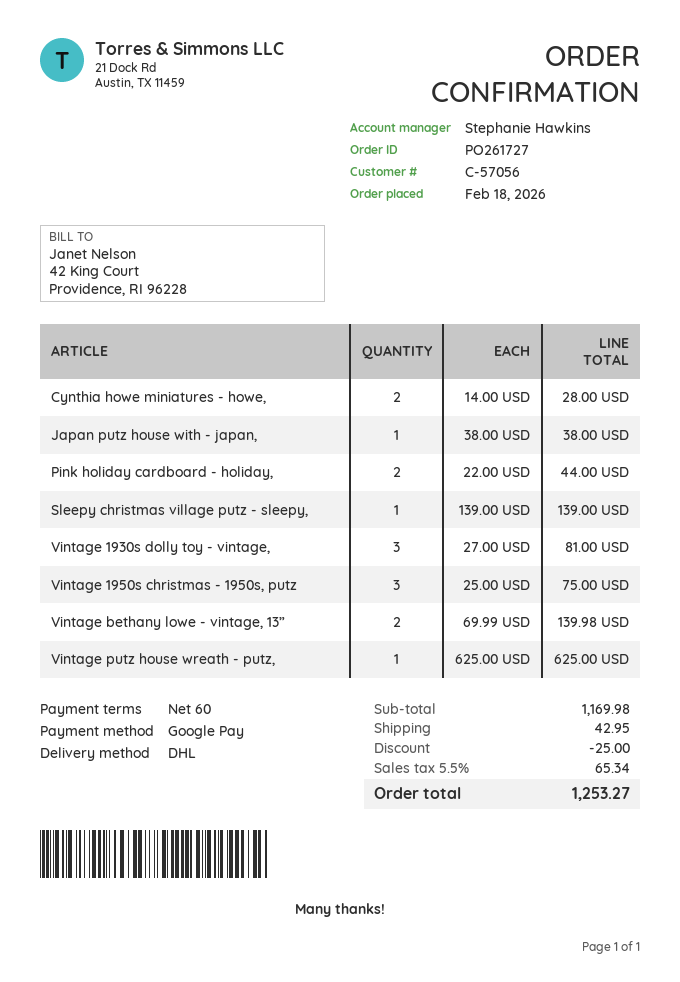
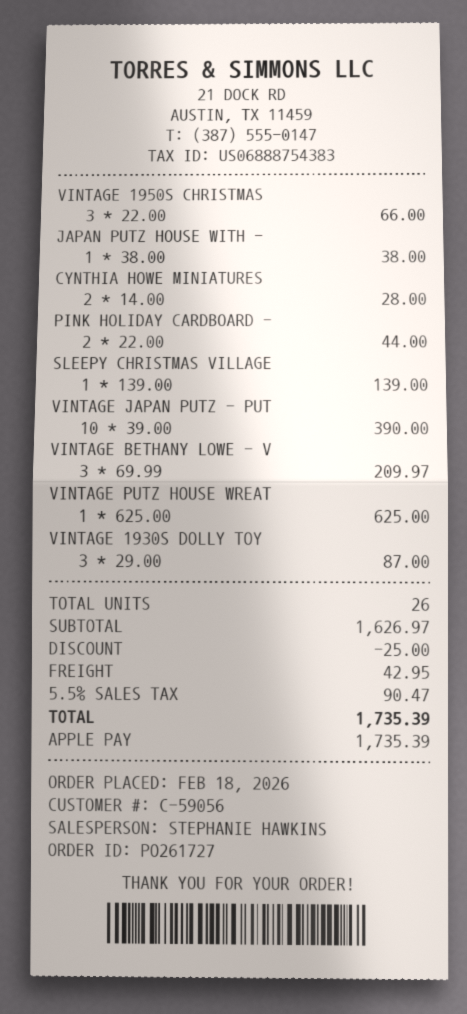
customer number: C-57056 -> C-59056
payment method: Google Pay -> Apple Pay
Vintage 1930s dolly toy - vintage,: 3 x 27.00 = 81.00 -> 3 x 29.00 = 87.00
Vintage 1950s christmas - 1950s, putz: 3 x 25.00 = 75.00 -> 3 x 22.00 = 66.00
Vintage bethany lowe - vintage, 13”: 2 x 69.99 = 139.98 -> 3 x 69.99 = 209.97
VINTAGE JAPAN PUTZ - PUT: none -> 10 x 39.00 = 390.00
subtotal: 1169.98 -> 1626.97
tax: 5.5% = 65.34 -> 5.5% = 90.47
total: 1253.27 -> 1735.39

